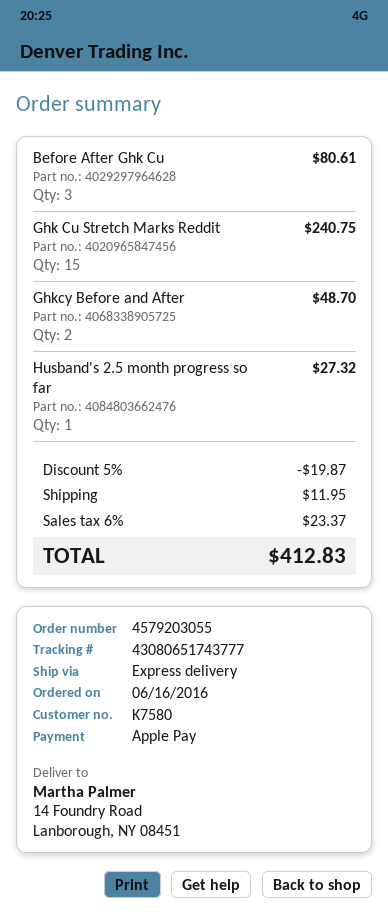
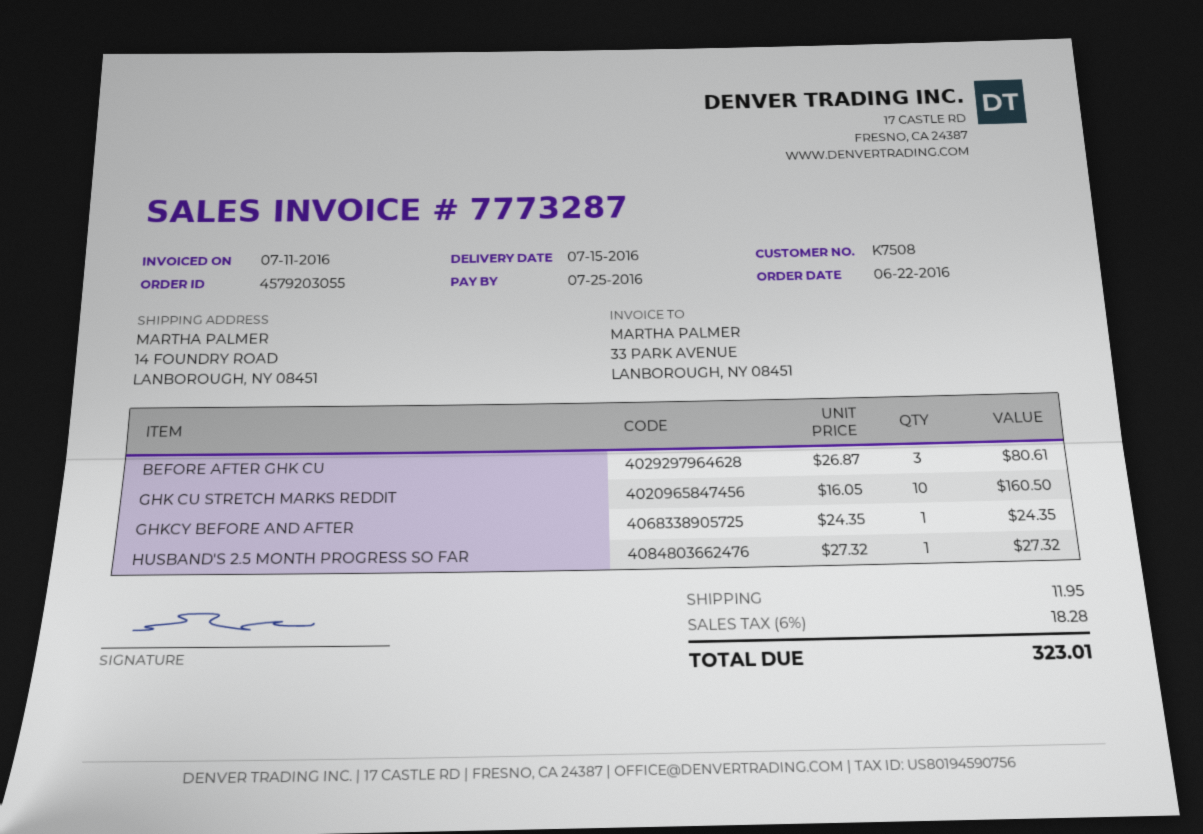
order date: 2016-06-16 -> 2016-06-22
customer number: K7580 -> K7508
Ghk Cu Stretch Marks Reddit: 15 for 240.75 -> 10 for 160.50
Ghkcy Before and After: 2 for 48.70 -> 1 for 24.35
discount: 5% = 19.87 -> none
tax: 6% = 23.37 -> 6% = 18.28
total: 412.83 -> 323.01

